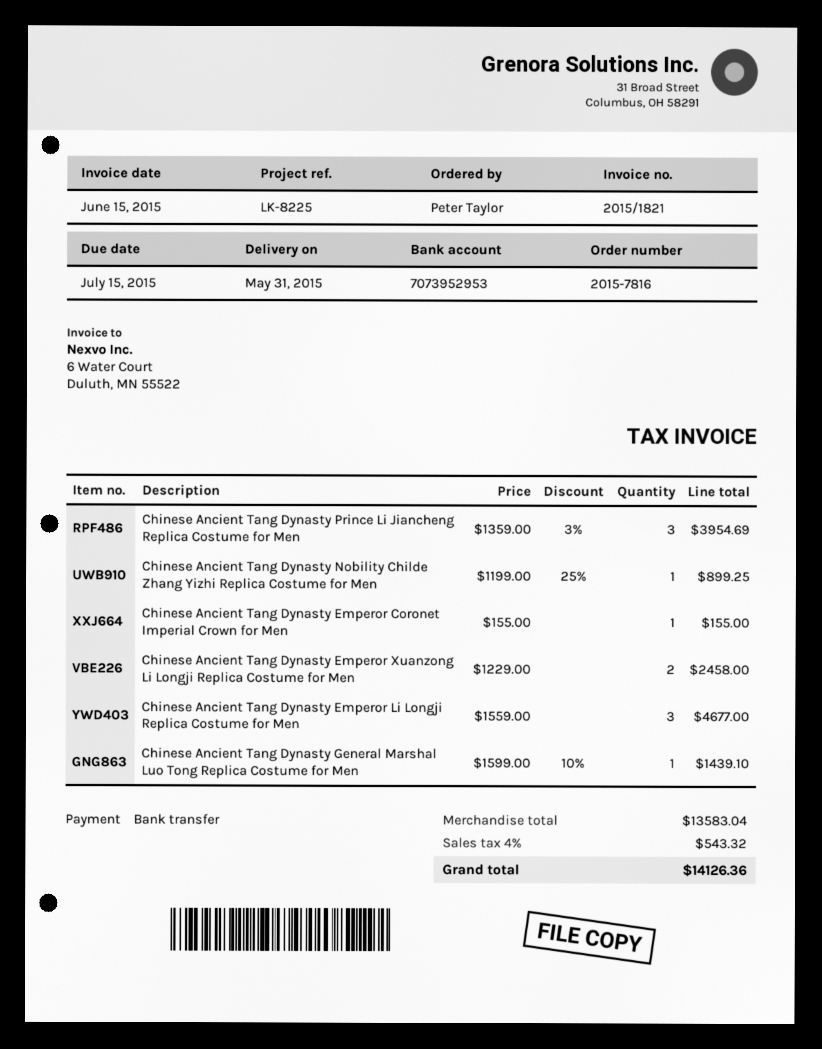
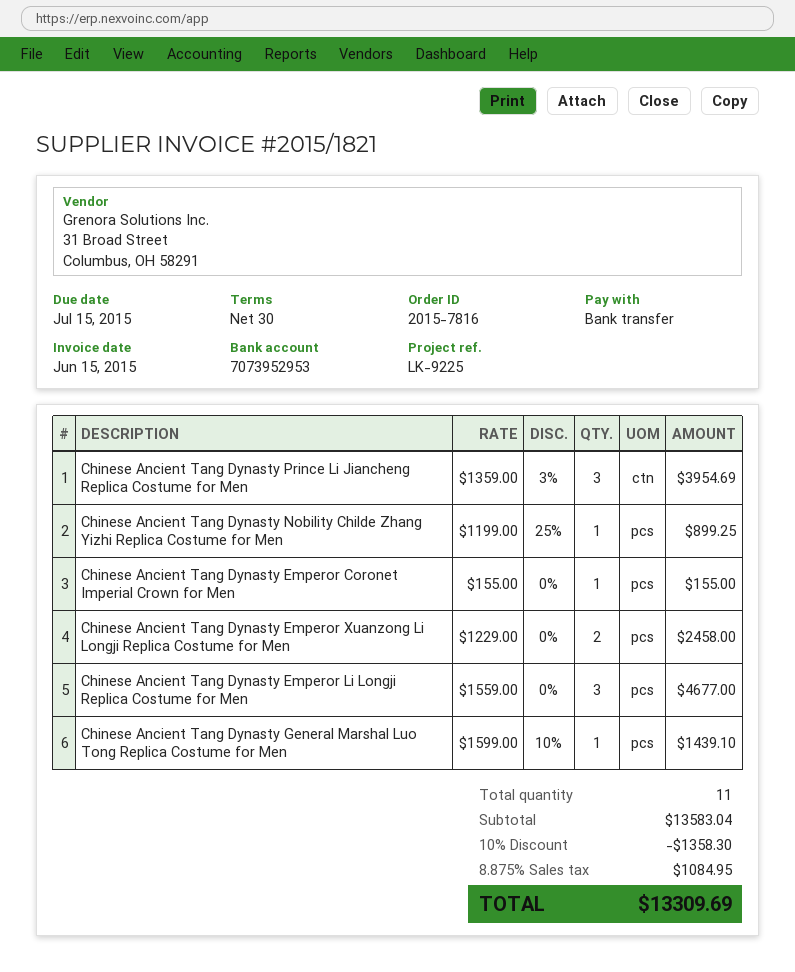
reference: LK-8225 -> LK-9225
discount: none -> 10% = 1358.30
tax: 4% = 543.32 -> 8.875% = 1084.95
total: 14126.36 -> 13309.69

